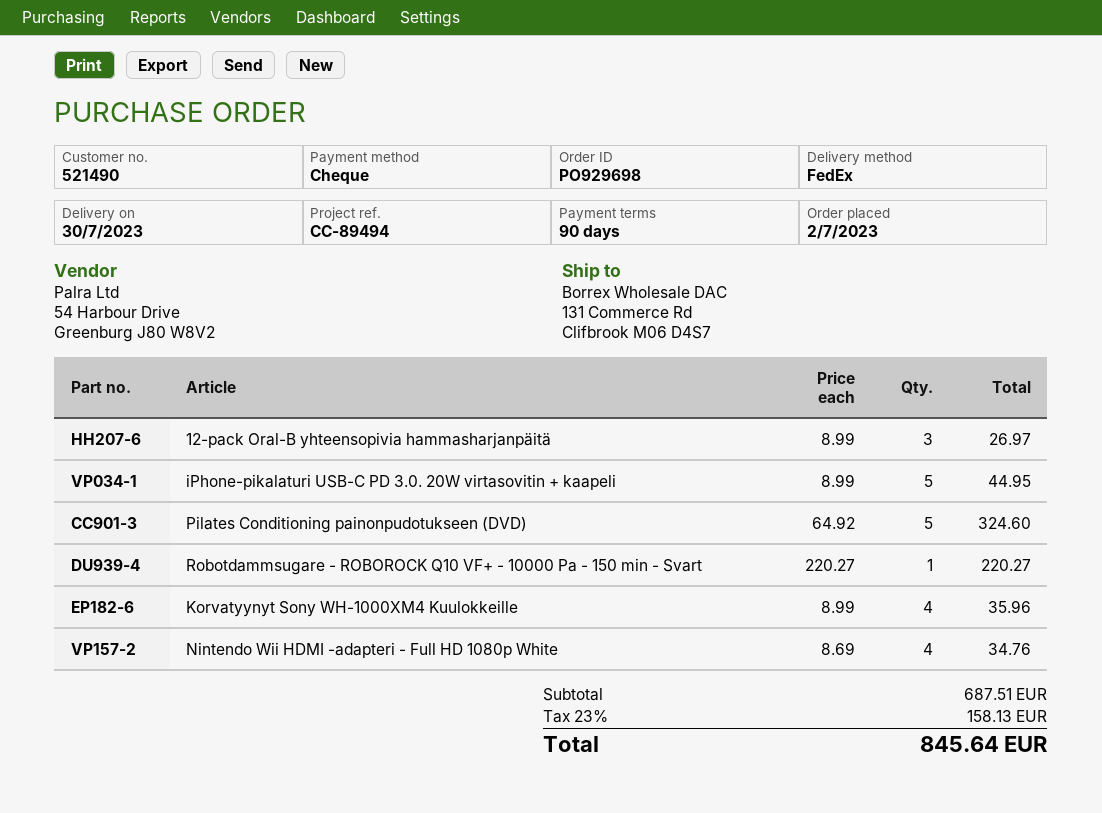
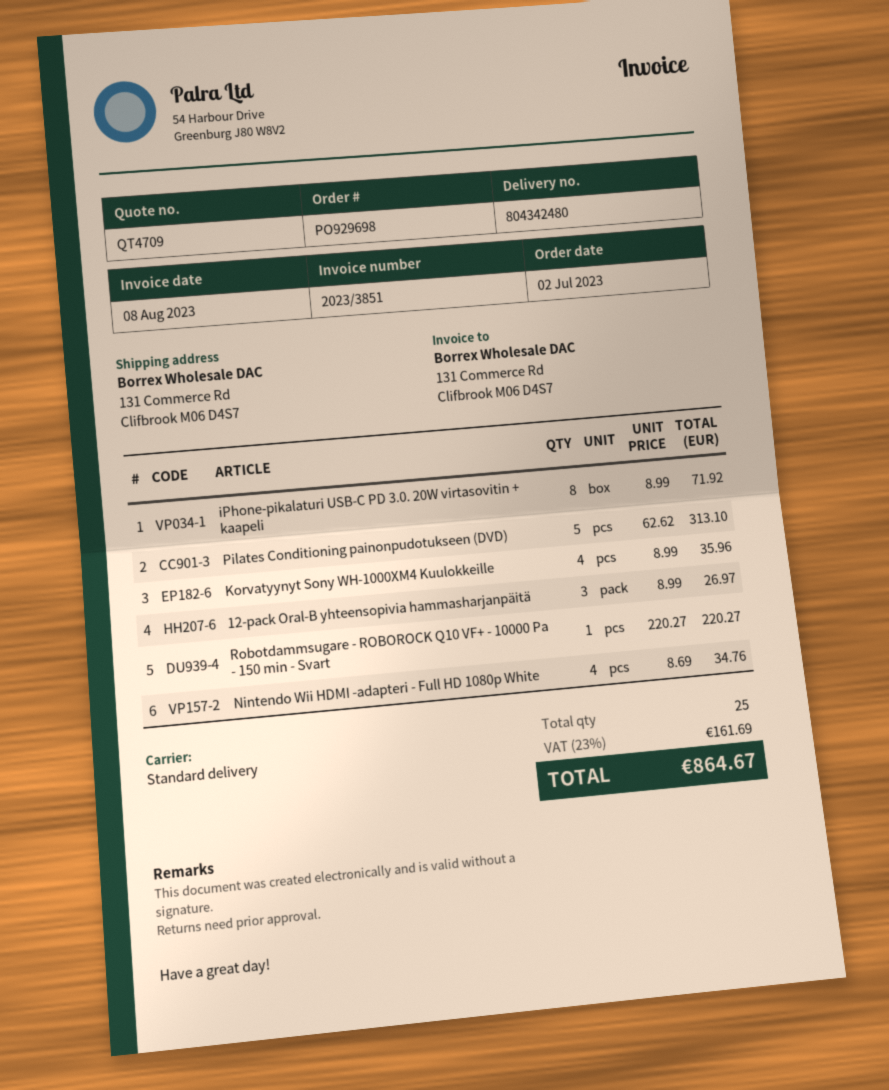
shipping method: FedEx -> standard
iPhone-pikalaturi USB-C PD 3.0. 20W virtasovitin + kaapeli: 5 x 8.99 = 44.95 -> 8 x 8.99 = 71.92
Pilates Conditioning painonpudotukseen (DVD): 5 x 64.92 = 324.60 -> 5 x 62.62 = 313.10
tax: 23% = 158.13 -> 23% = 161.69
total: 845.64 -> 864.67

